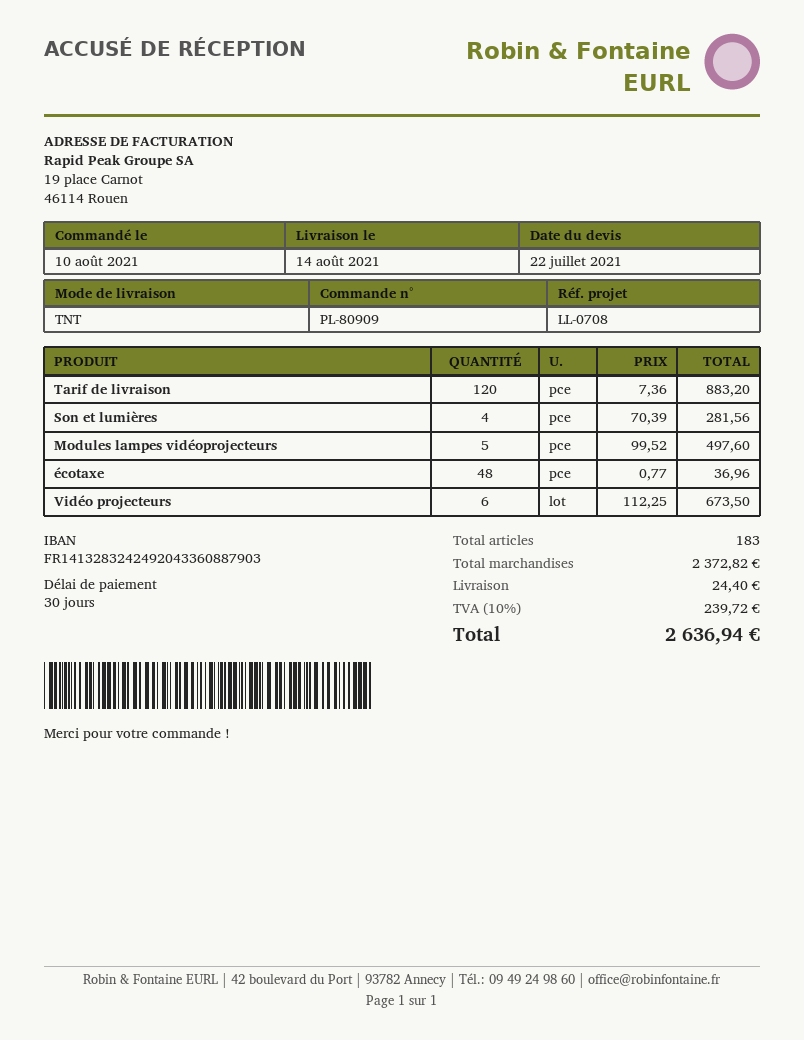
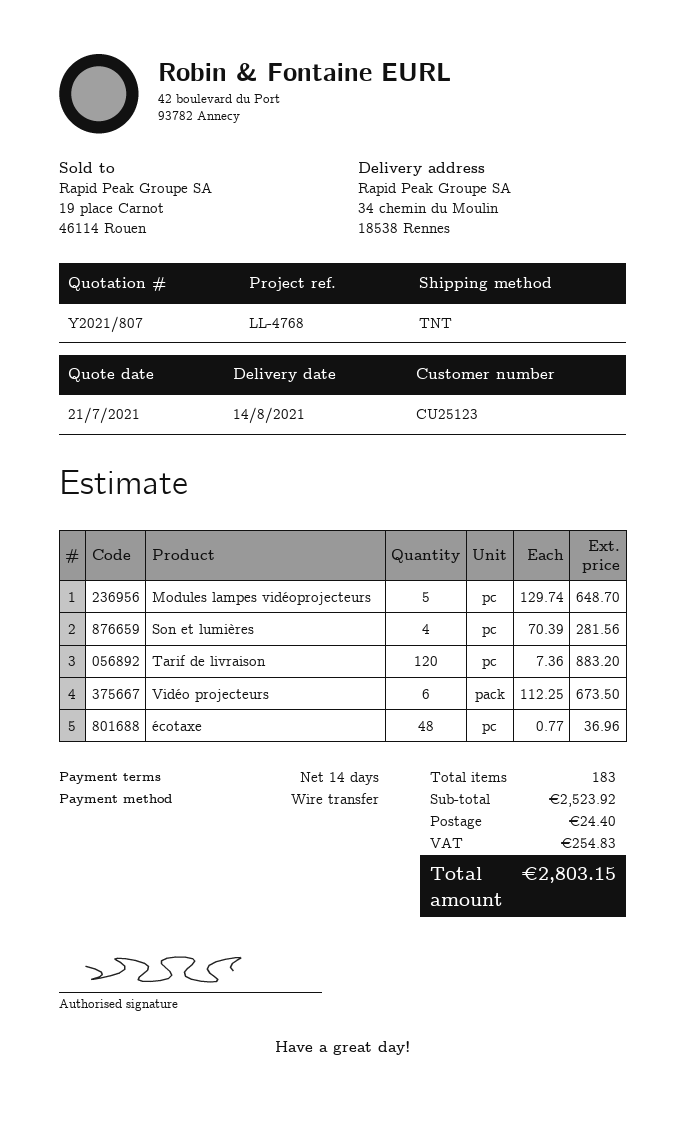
quote date: 2021-07-22 -> 2021-07-21
payment terms: 30 days -> 14 days
reference: LL-0708 -> LL-4768
Modules lampes vidéoprojecteurs: 5 x 99.52 = 497.60 -> 5 x 129.74 = 648.70
subtotal: 2372.82 -> 2523.92
tax: 239.72 -> 254.83
total: 2636.94 -> 2803.15

